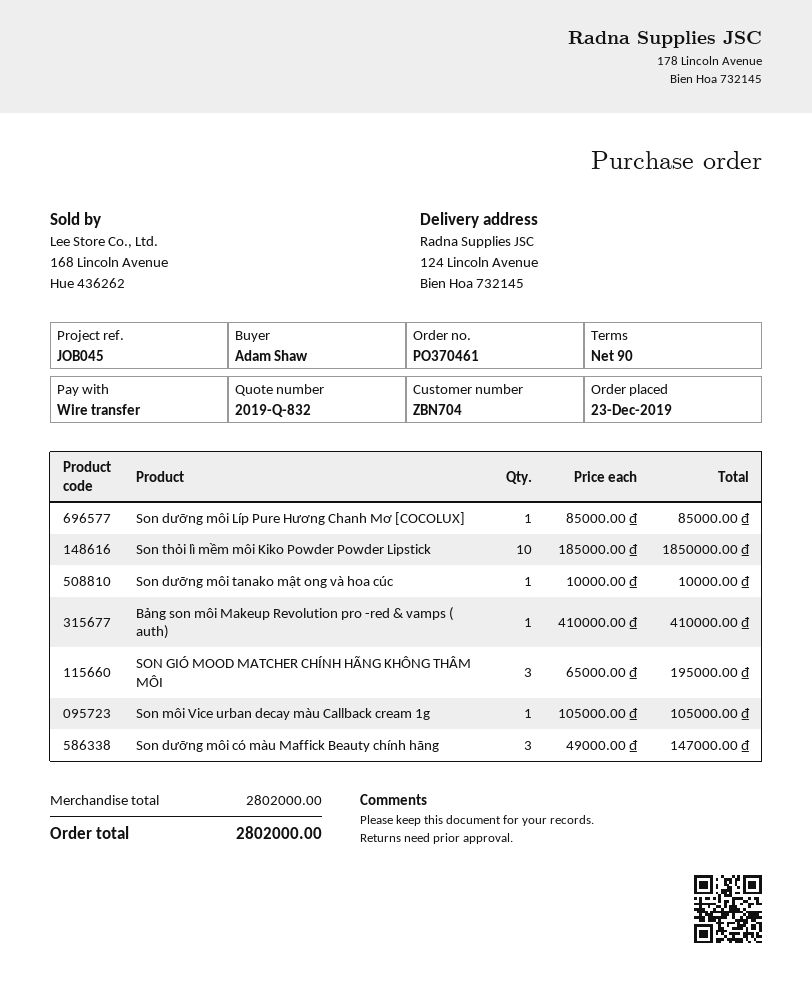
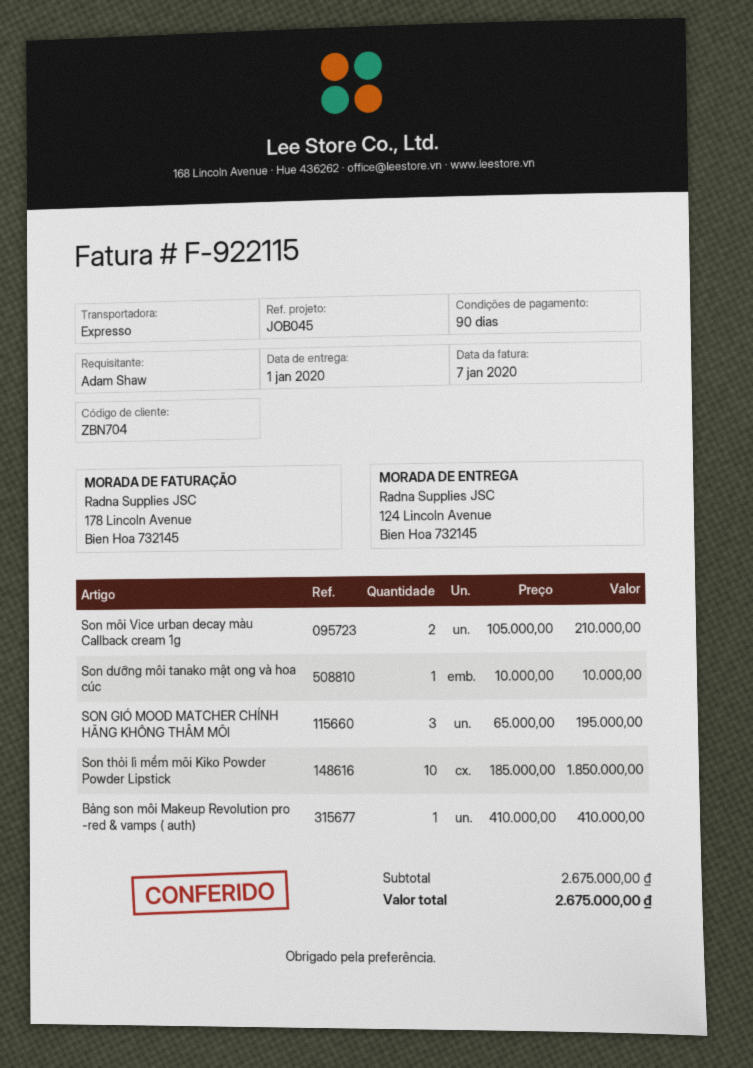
Son dưỡng môi Líp Pure Hương Chanh Mơ [COCOLUX]: 1 x 85000.00 = 85000.00 -> none
Son môi Vice urban decay màu Callback cream 1g: 1 x 105000.00 = 105000.00 -> 2 x 105000.00 = 210000.00
Son dưỡng môi có màu Maffick Beauty chính hãng: 3 x 49000.00 = 147000.00 -> none
subtotal: 2802000.00 -> 2675000.00
total: 2802000.00 -> 2675000.00

